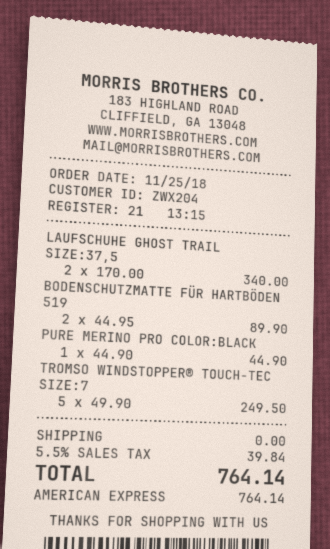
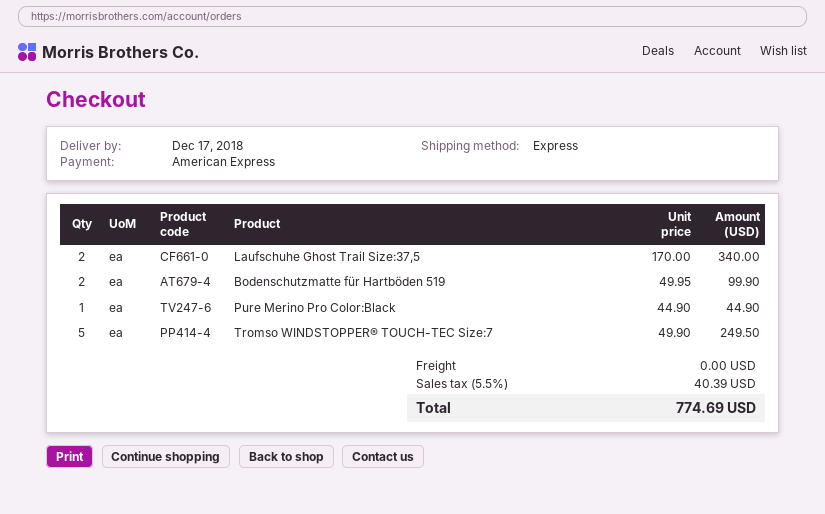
BODENSCHUTZMATTE FÜR HARTBÖDEN 519: 2 x 44.95 = 89.90 -> 2 x 49.95 = 99.90
tax: 5.5% = 39.84 -> 5.5% = 40.39
total: 764.14 -> 774.69

